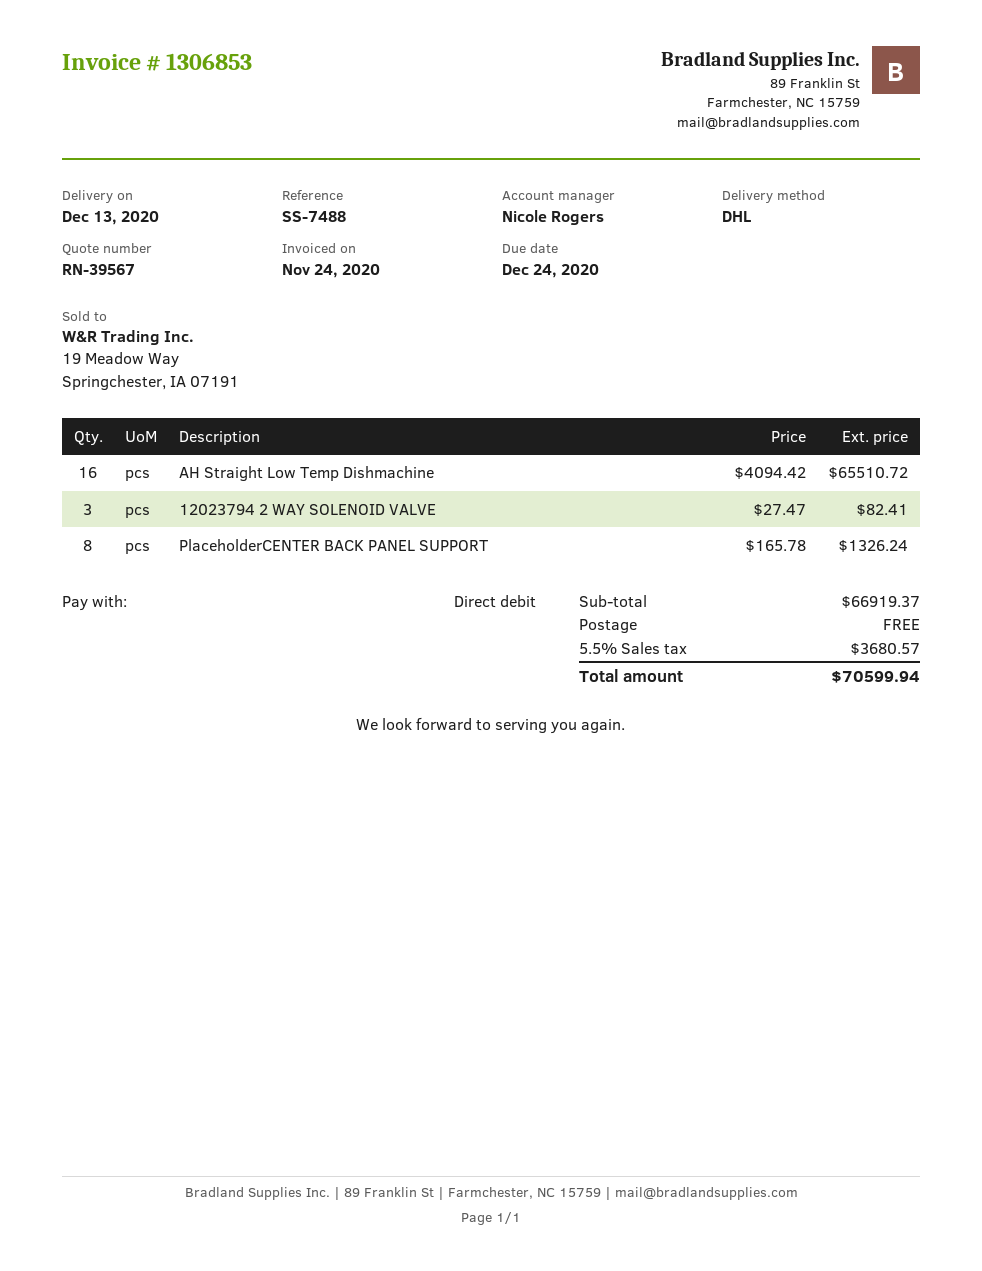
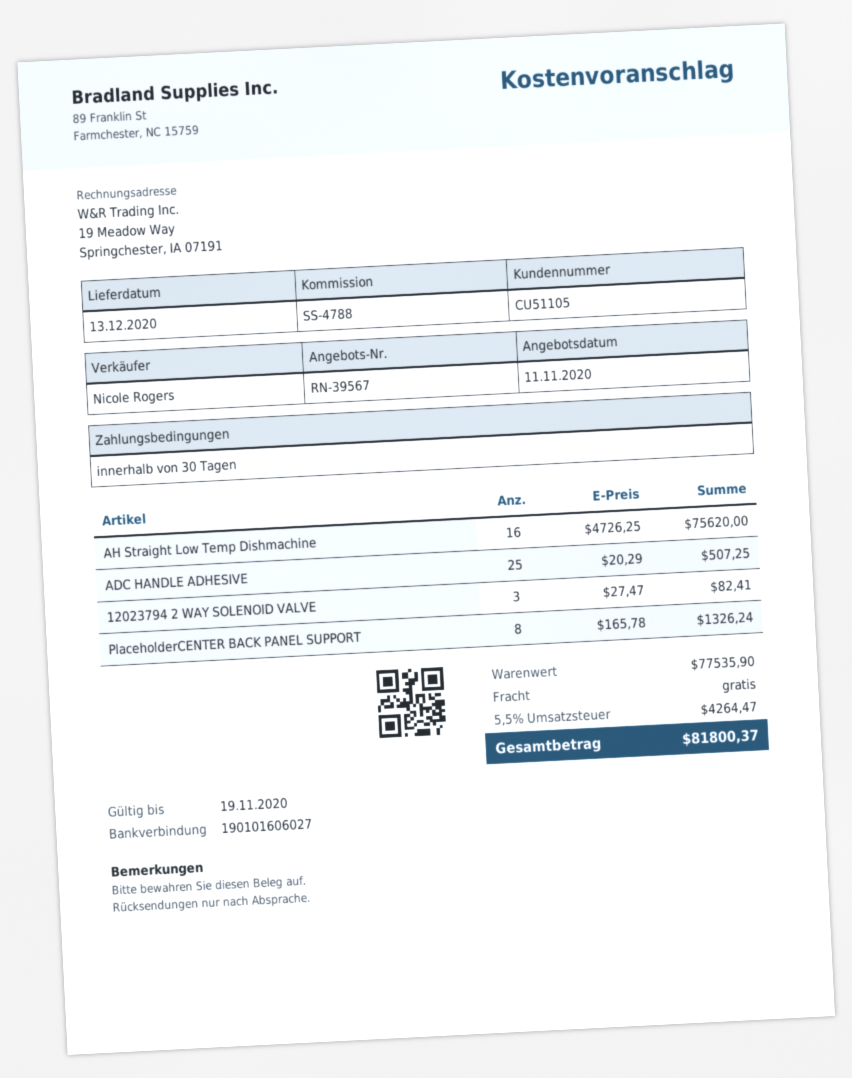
reference: SS-7488 -> SS-4788
AH Straight Low Temp Dishmachine: 16 x 4094.42 = 65510.72 -> 16 x 4726.25 = 75620.00
ADC HANDLE ADHESIVE: none -> 25 x 20.29 = 507.25
subtotal: 66919.37 -> 77535.90
tax: 5.5% = 3680.57 -> 5.5% = 4264.47
total: 70599.94 -> 81800.37

